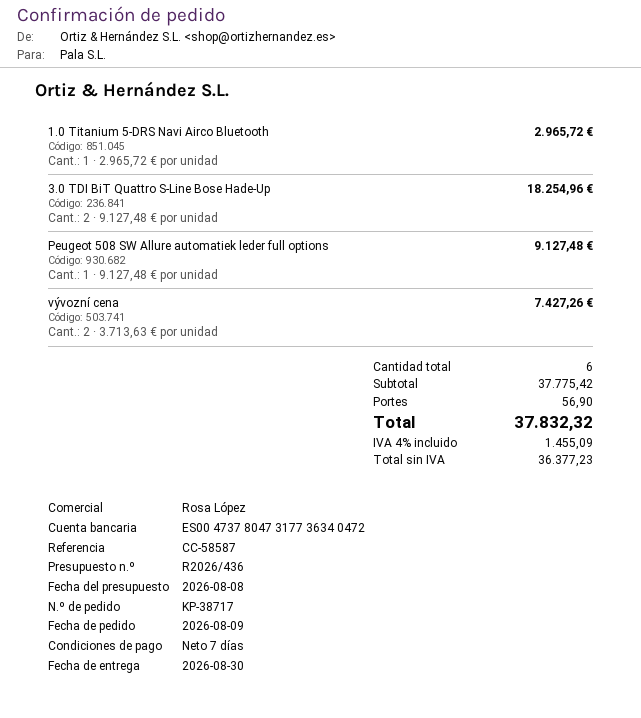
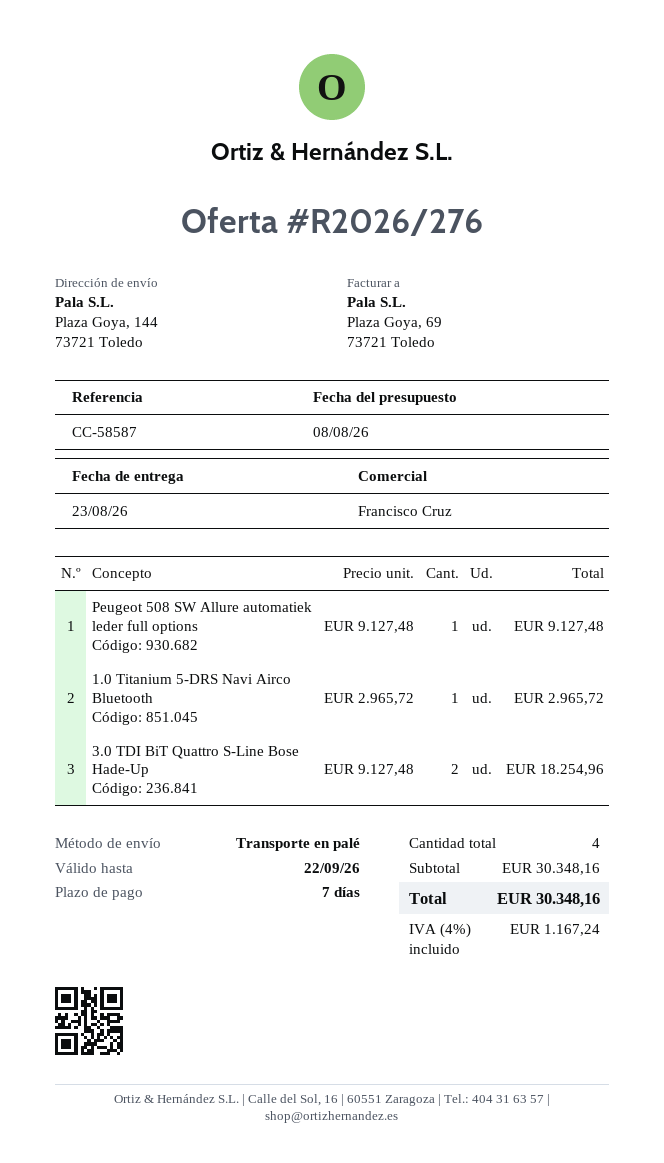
quote number: R2026/436 -> R2026/276
delivery date: 2026-08-30 -> 2026-08-23
sales rep: Rosa López -> Francisco Cruz
vývozní cena: 2 x 3713.63 = 7427.26 -> none
total quantity: 6 -> 4
subtotal: 37775.42 -> 30348.16
shipping: 56.90 -> none
tax: 4% = 1455.09 -> 4% = 1167.24
total: 37832.32 -> 30348.16

